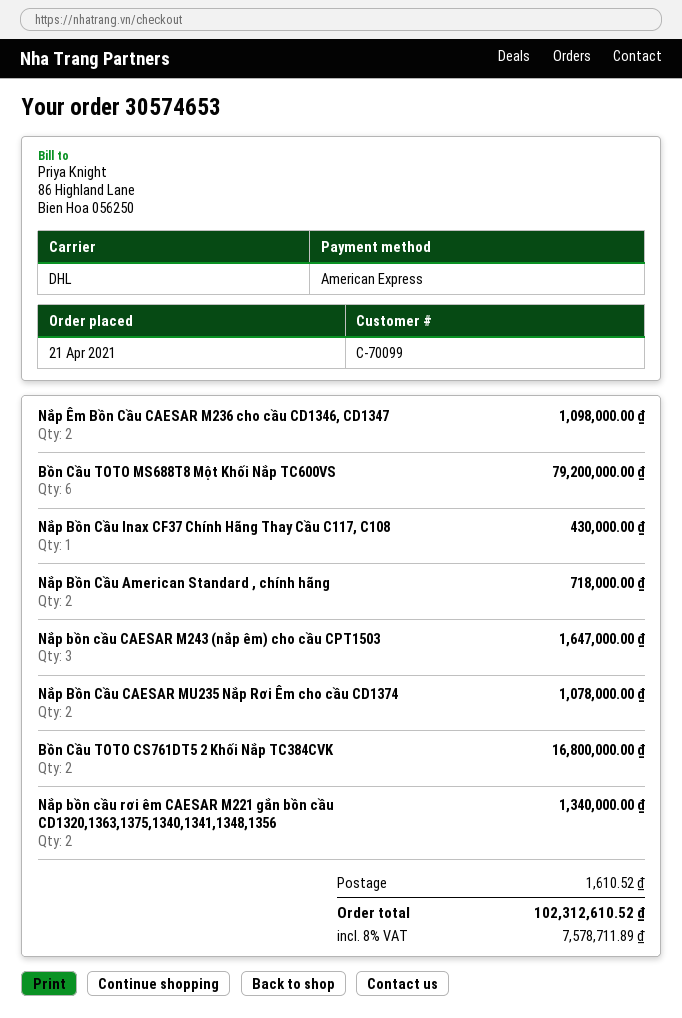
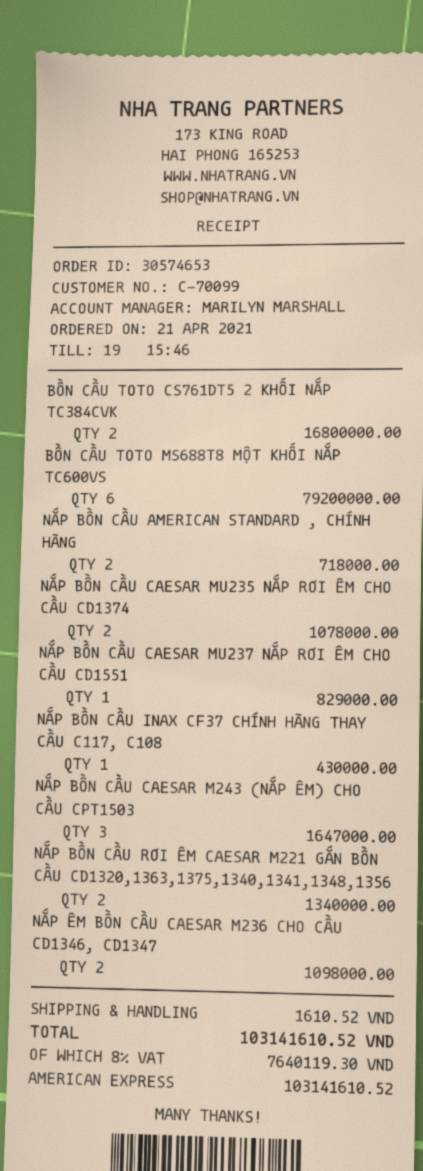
NẮP BỒN CẦU CAESAR MU237 NẮP RƠI ÊM CHO CẦU CD1551: none -> 1 for 829000.00
tax: 8% = 7578711.89 -> 8% = 7640119.30
total: 102312610.52 -> 103141610.52

